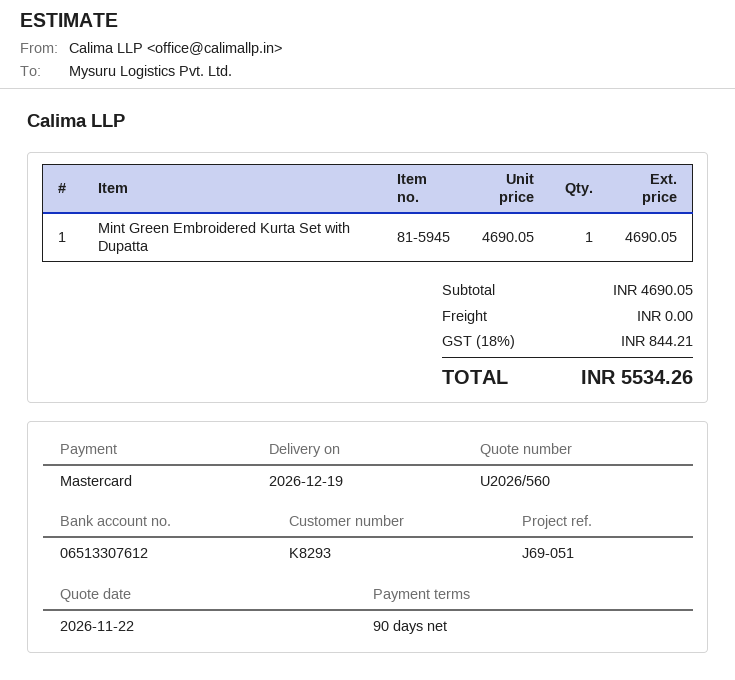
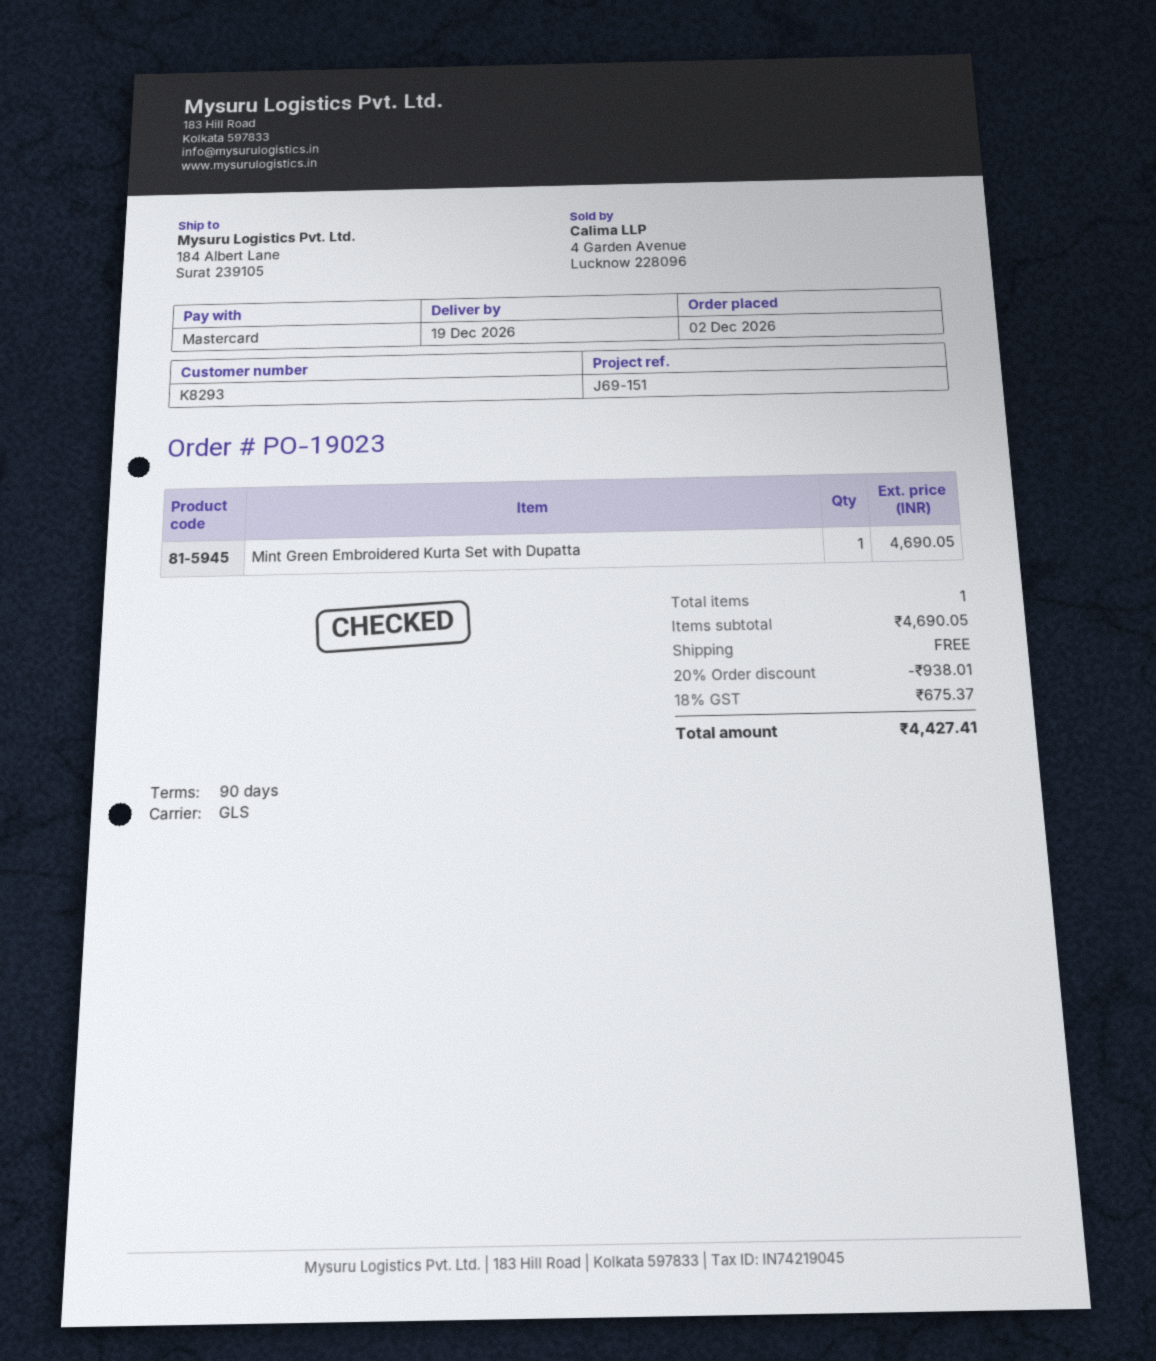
reference: J69-051 -> J69-151
discount: none -> 20% = 938.01
tax: 18% = 844.21 -> 18% = 675.37
total: 5534.26 -> 4427.41

